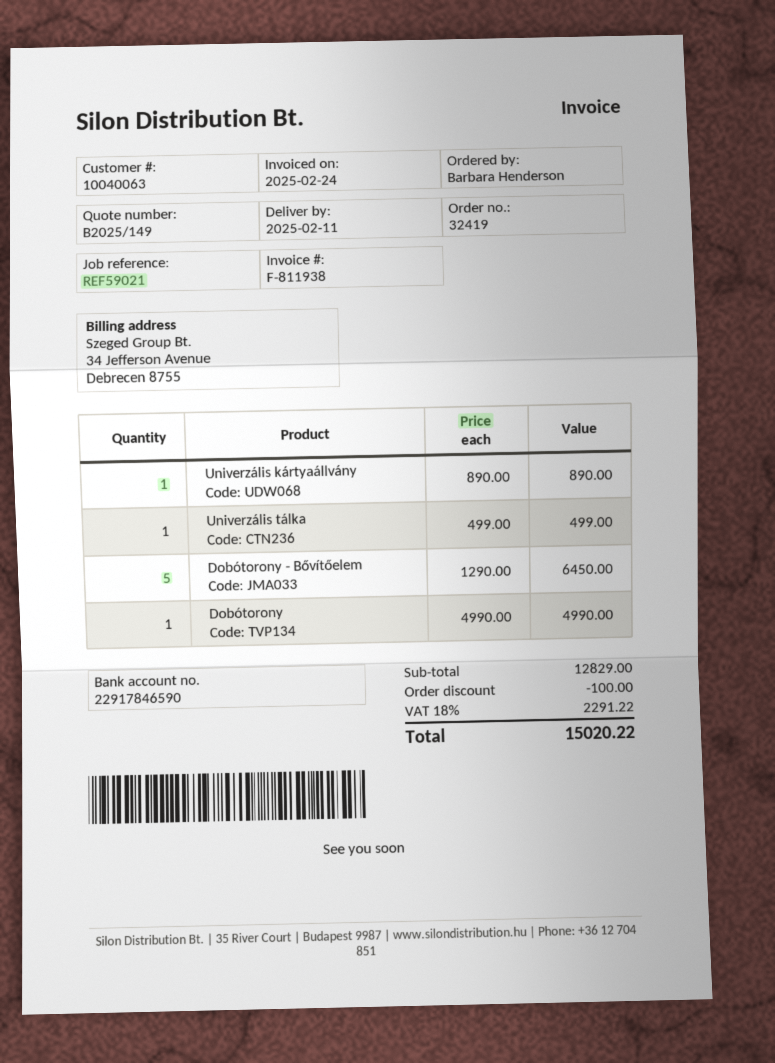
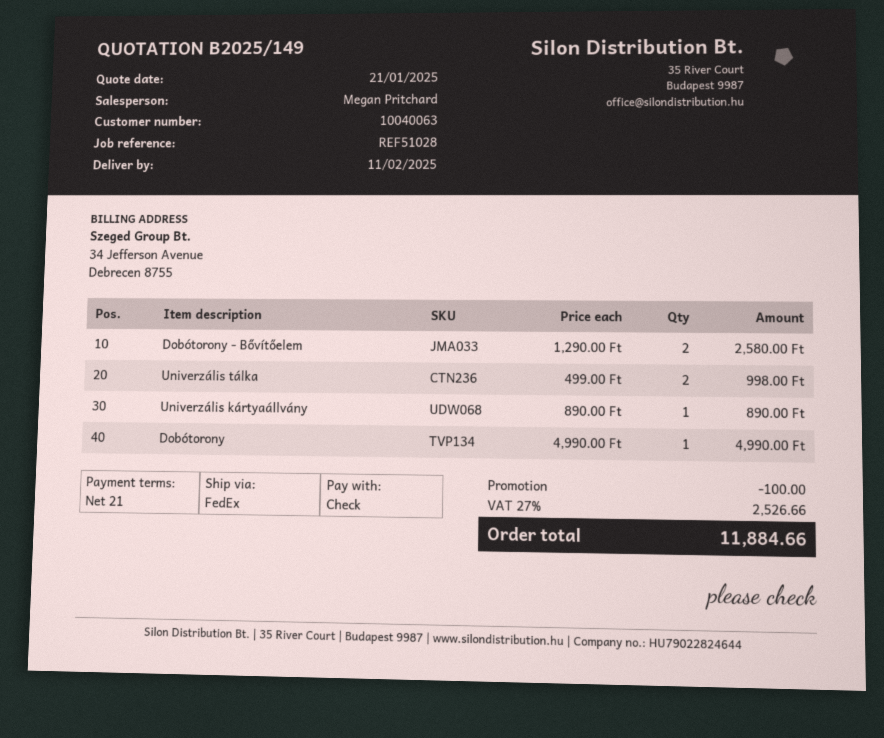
reference: REF59021 -> REF51028
Univerzális tálka: 1 x 499.00 = 499.00 -> 2 x 499.00 = 998.00
Dobótorony - Bővítőelem: 5 x 1290.00 = 6450.00 -> 2 x 1290.00 = 2580.00
tax: 18% = 2291.22 -> 27% = 2526.66
total: 15020.22 -> 11884.66

